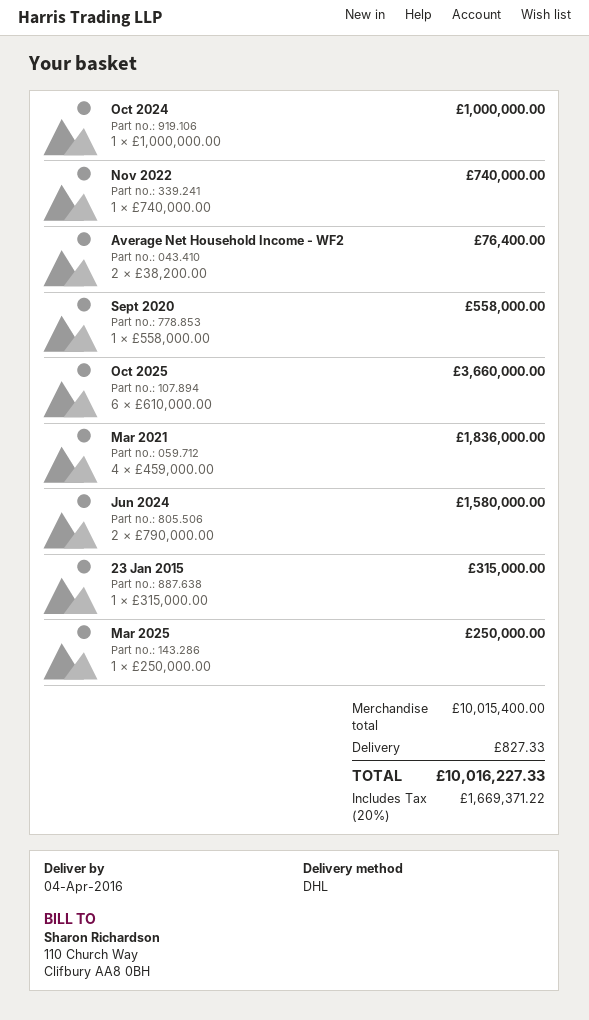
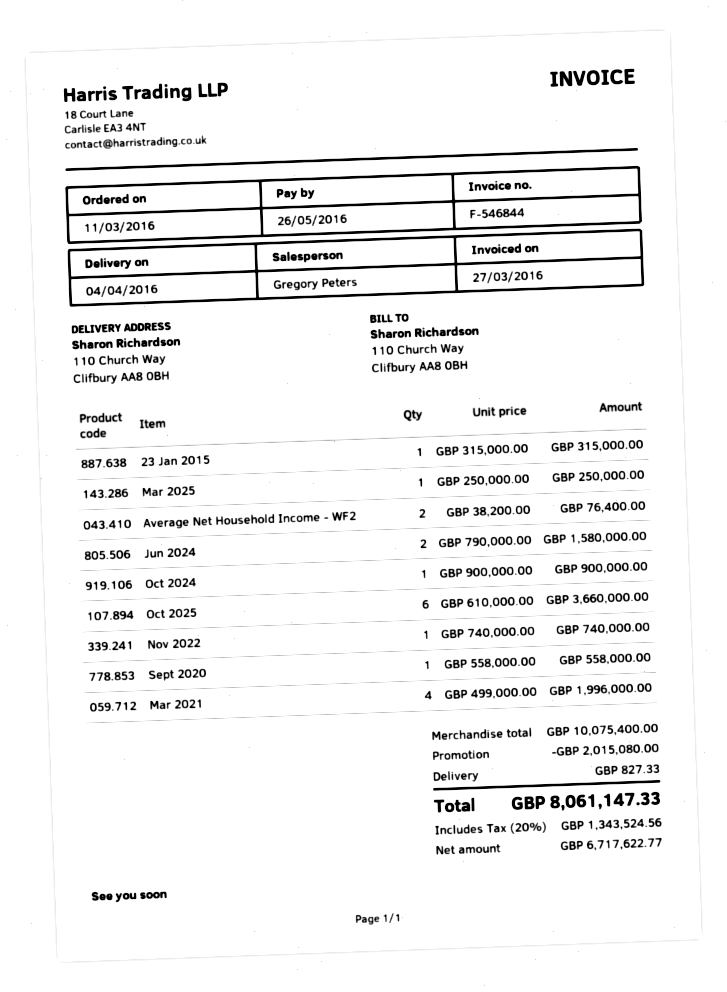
Oct 2024: 1 x 1000000.00 = 1000000.00 -> 1 x 900000.00 = 900000.00
Mar 2021: 4 x 459000.00 = 1836000.00 -> 4 x 499000.00 = 1996000.00
subtotal: 10015400.00 -> 10075400.00
discount: none -> 2015080.00
tax: 20% = 1669371.22 -> 20% = 1343524.56
total: 10016227.33 -> 8061147.33

